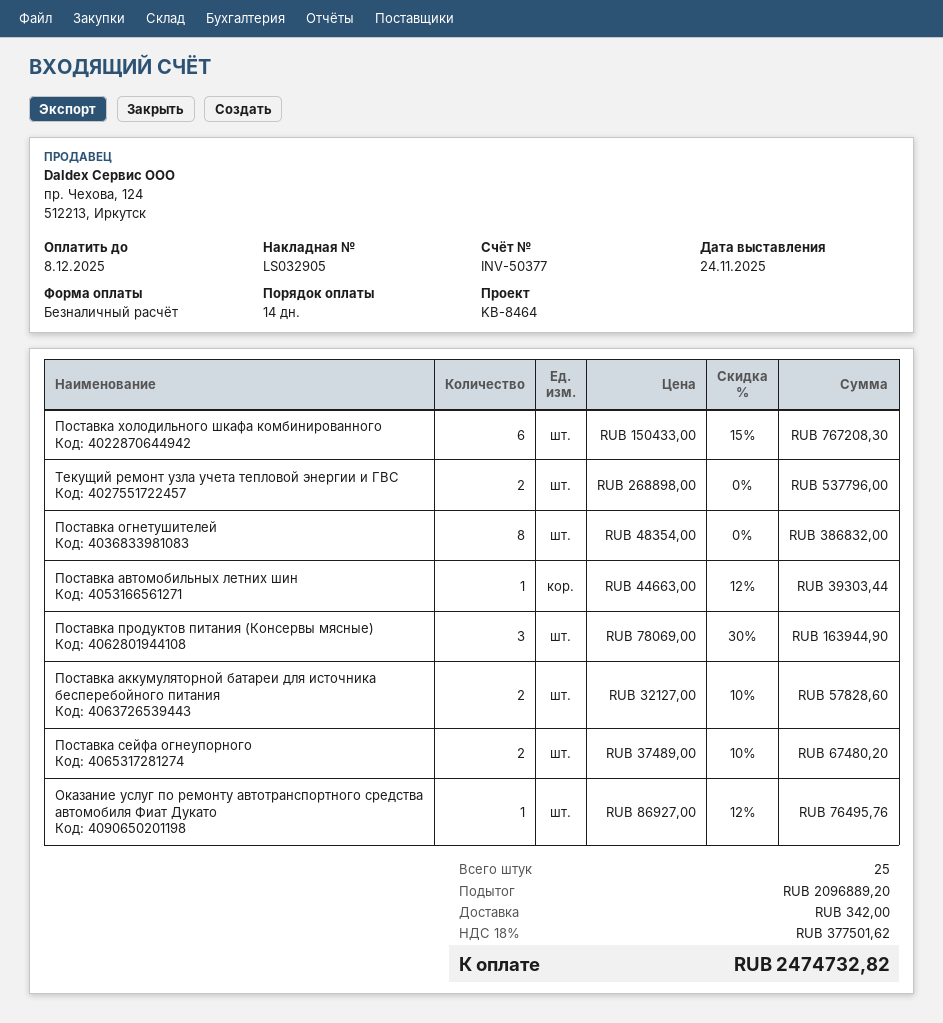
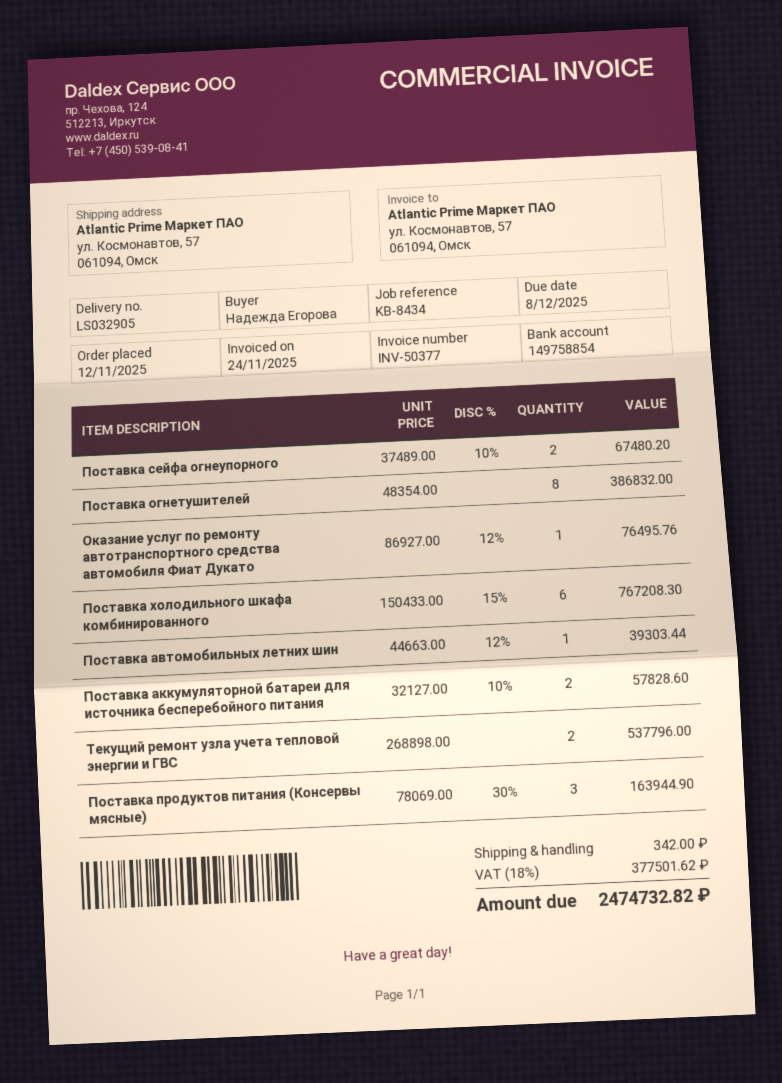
reference: KB-8464 -> KB-8434

